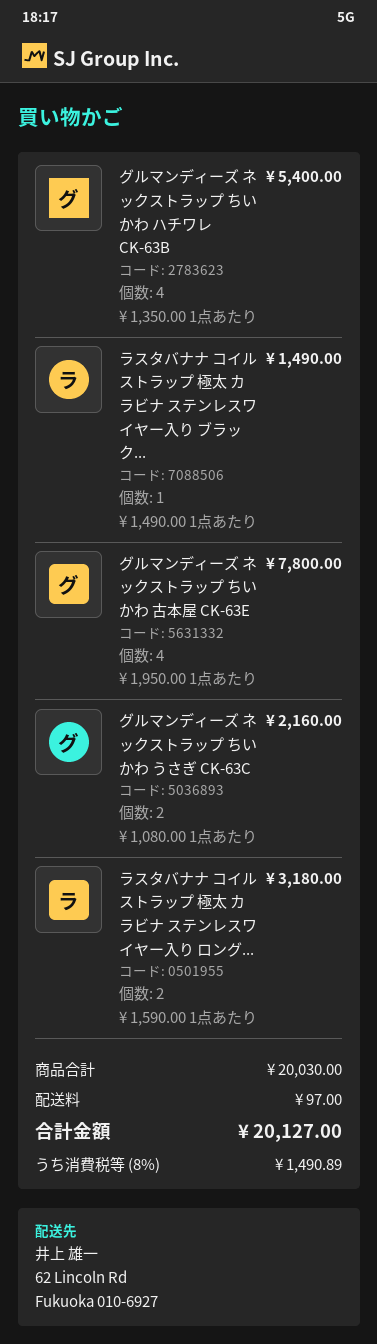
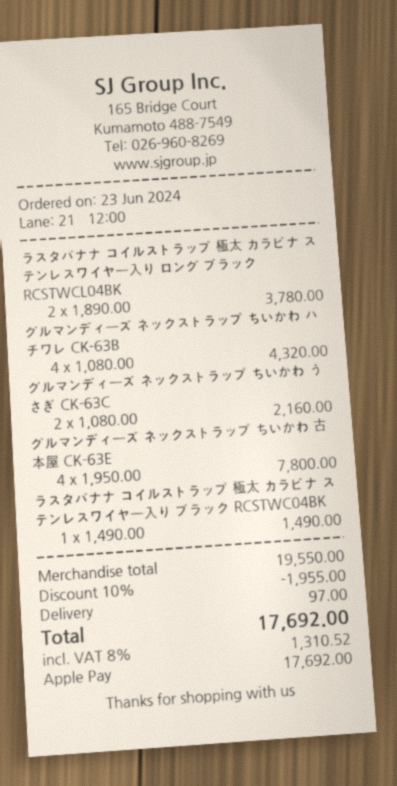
グルマンディーズ ネックストラップ ちいかわ ハチワレ CK-63B: 4 x 1350.00 = 5400.00 -> 4 x 1080.00 = 4320.00
ラスタバナナ コイルストラップ 極太 カラビナ ステンレスワイヤー入り ロング...: 2 x 1590.00 = 3180.00 -> 2 x 1890.00 = 3780.00
subtotal: 20030.00 -> 19550.00
discount: none -> 10% = 1955.00
tax: 8% = 1490.89 -> 8% = 1310.52
total: 20127.00 -> 17692.00

